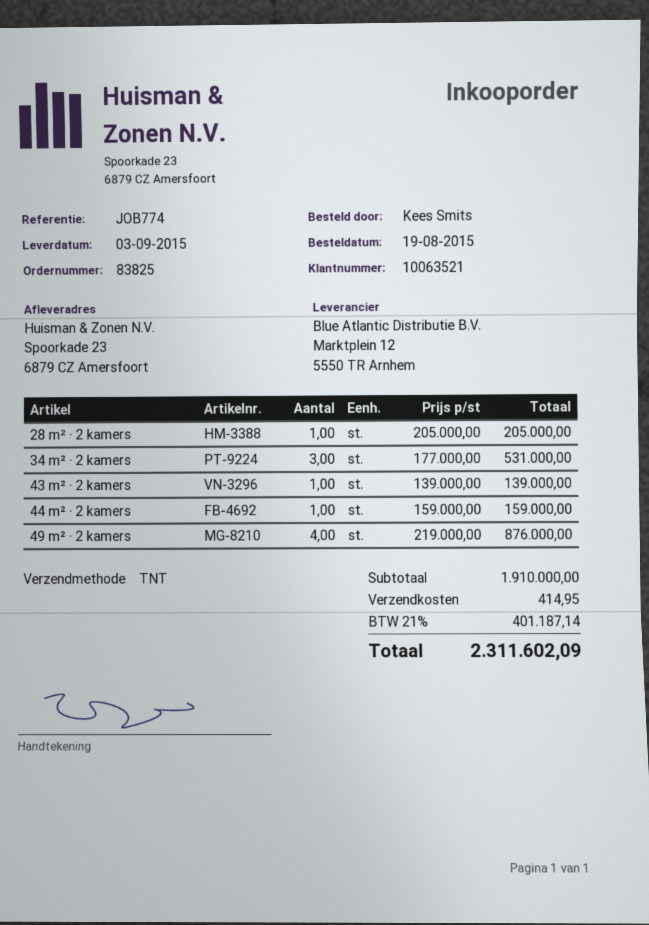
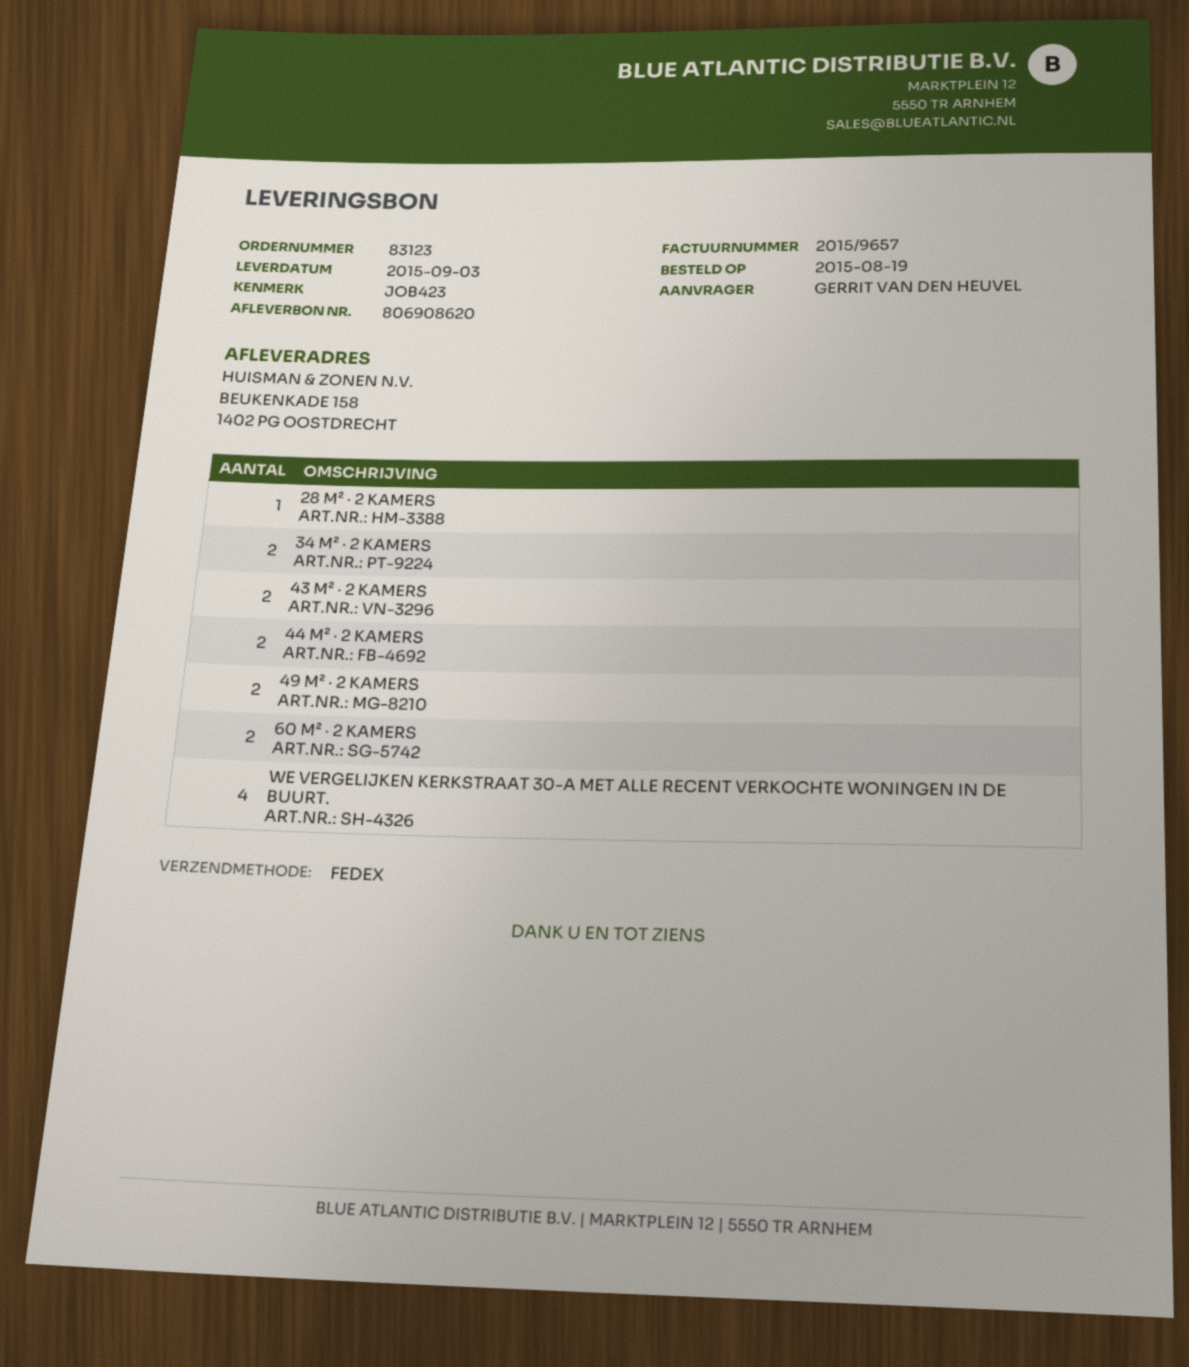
order number: 83825 -> 83123
reference: JOB774 -> JOB423
ordered by: Kees Smits -> GERRIT VAN DEN HEUVEL
shipping method: TNT -> FedEx
ship to: Spoorkade 23, 6879 CZ Amersfoort -> BEUKENKADE 158, 1402 PG OOSTDRECHT
34 m² · 2 kamers: 3 -> 2
43 m² · 2 kamers: 1 -> 2
44 m² · 2 kamers: 1 -> 2
49 m² · 2 kamers: 4 -> 2
60 M² · 2 KAMERS: none -> 2
WE VERGELIJKEN KERKSTRAAT 30-A MET ALLE RECENT VERKOCHTE WONINGEN IN DE BUURT.: none -> 4

